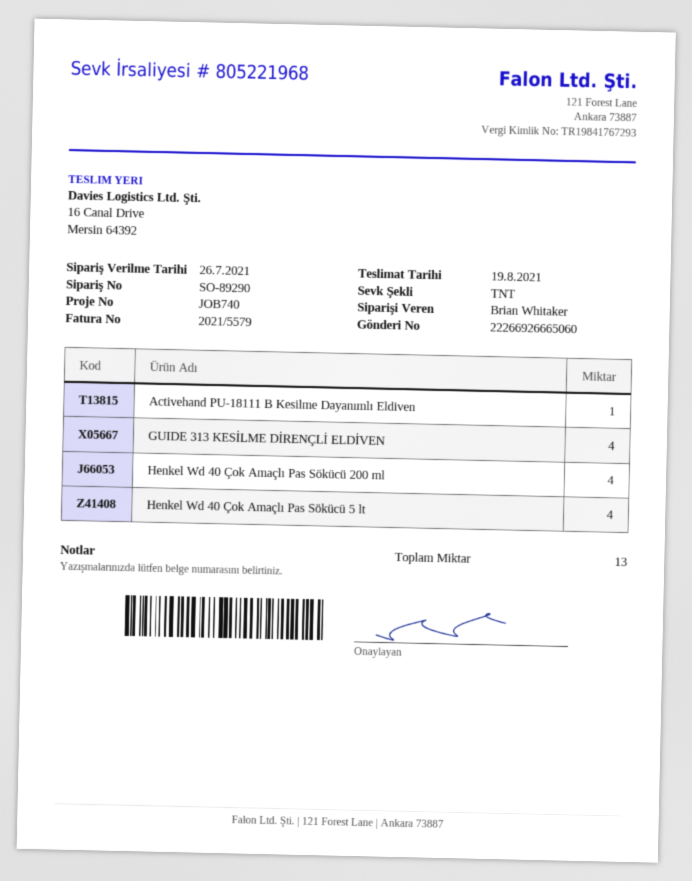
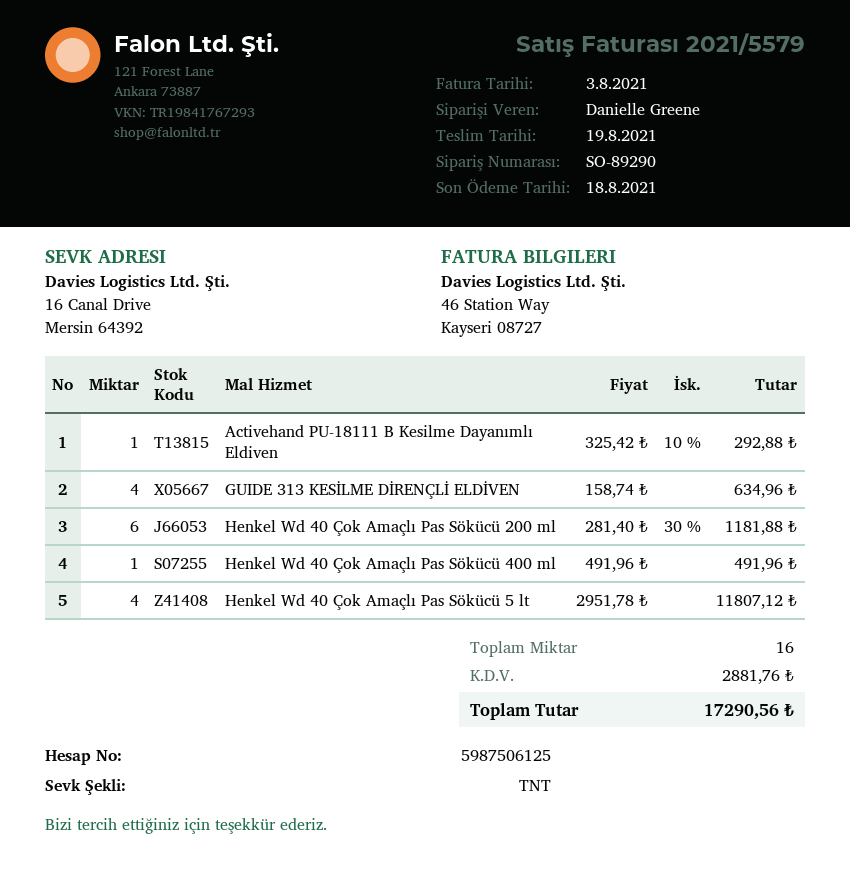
ordered by: Brian Whitaker -> Danielle Greene
Henkel Wd 40 Çok Amaçlı Pas Sökücü 200 ml: 4 -> 6
Henkel Wd 40 Çok Amaçlı Pas Sökücü 400 ml: none -> 1
total quantity: 13 -> 16

